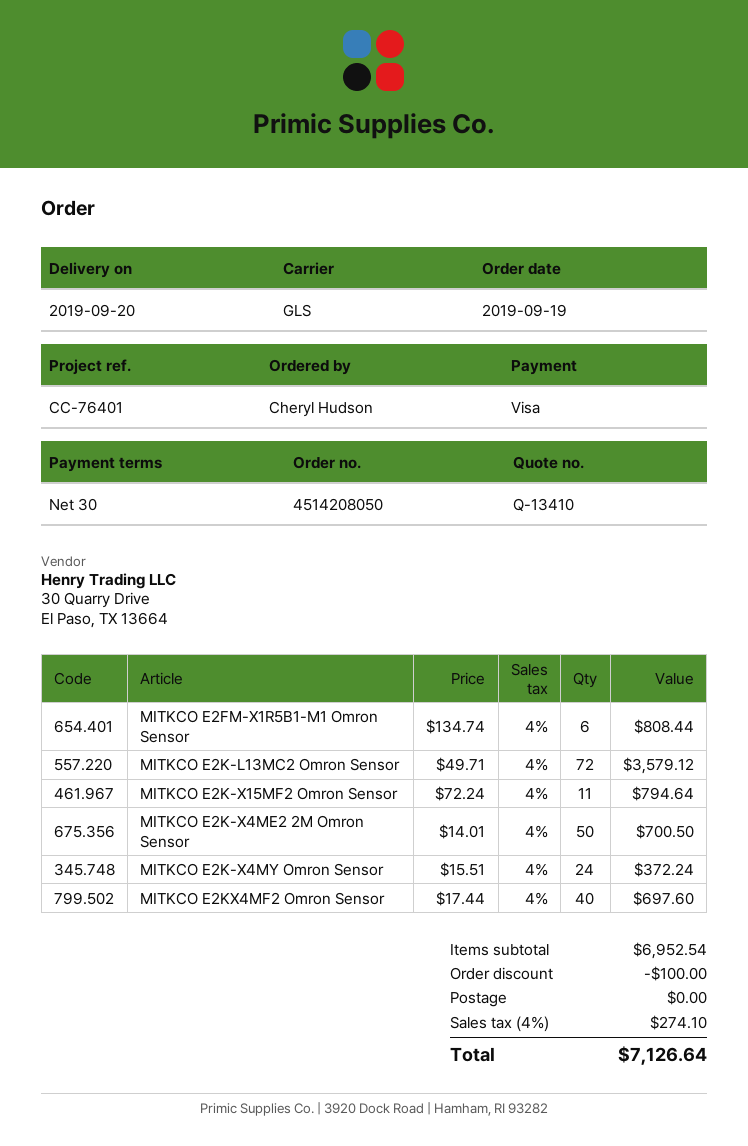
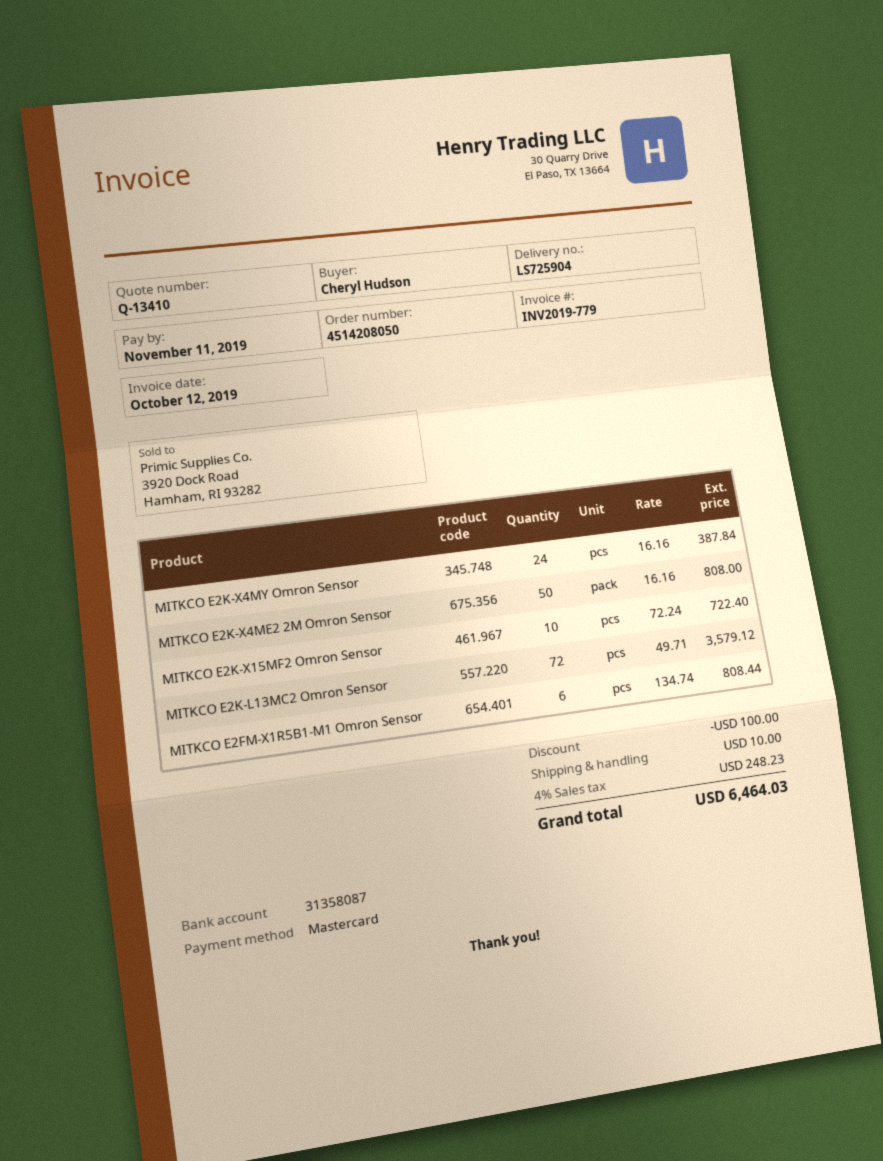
payment method: Visa -> Mastercard
MITKCO E2K-X15MF2 Omron Sensor: 11 x 72.24 = 794.64 -> 10 x 72.24 = 722.40
MITKCO E2K-X4ME2 2M Omron Sensor: 50 x 14.01 = 700.50 -> 50 x 16.16 = 808.00
MITKCO E2K-X4MY Omron Sensor: 24 x 15.51 = 372.24 -> 24 x 16.16 = 387.84
MITKCO E2KX4MF2 Omron Sensor: 40 x 17.44 = 697.60 -> none
shipping: 0.00 -> 10.00
tax: 4% = 274.10 -> 4% = 248.23
total: 7126.64 -> 6464.03

